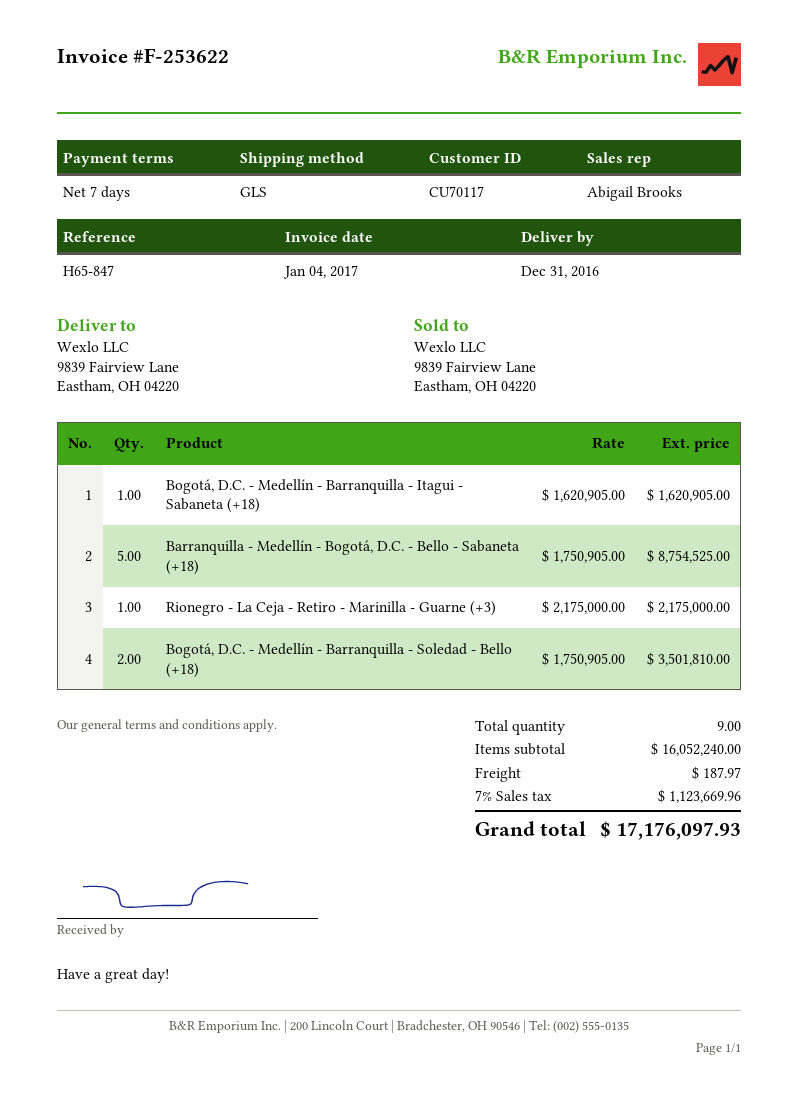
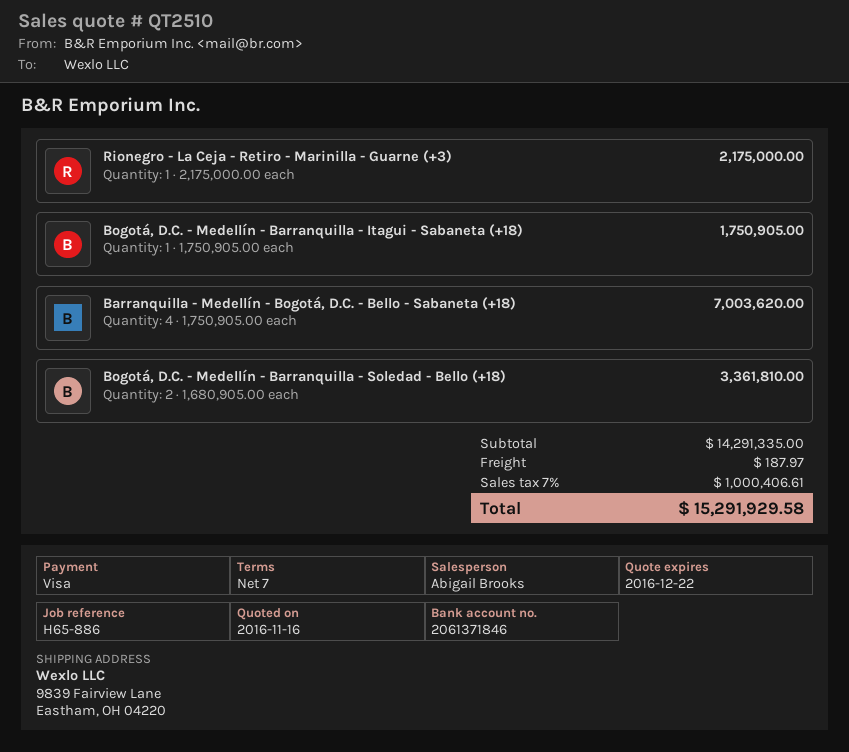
reference: H65-847 -> H65-886
Bogotá, D.C. - Medellín - Barranquilla - Itagui - Sabaneta (+18): 1 x 1620905.00 = 1620905.00 -> 1 x 1750905.00 = 1750905.00
Barranquilla - Medellín - Bogotá, D.C. - Bello - Sabaneta (+18): 5 x 1750905.00 = 8754525.00 -> 4 x 1750905.00 = 7003620.00
Bogotá, D.C. - Medellín - Barranquilla - Soledad - Bello (+18): 2 x 1750905.00 = 3501810.00 -> 2 x 1680905.00 = 3361810.00
subtotal: 16052240.00 -> 14291335.00
tax: 7% = 1123669.96 -> 7% = 1000406.61
total: 17176097.93 -> 15291929.58

